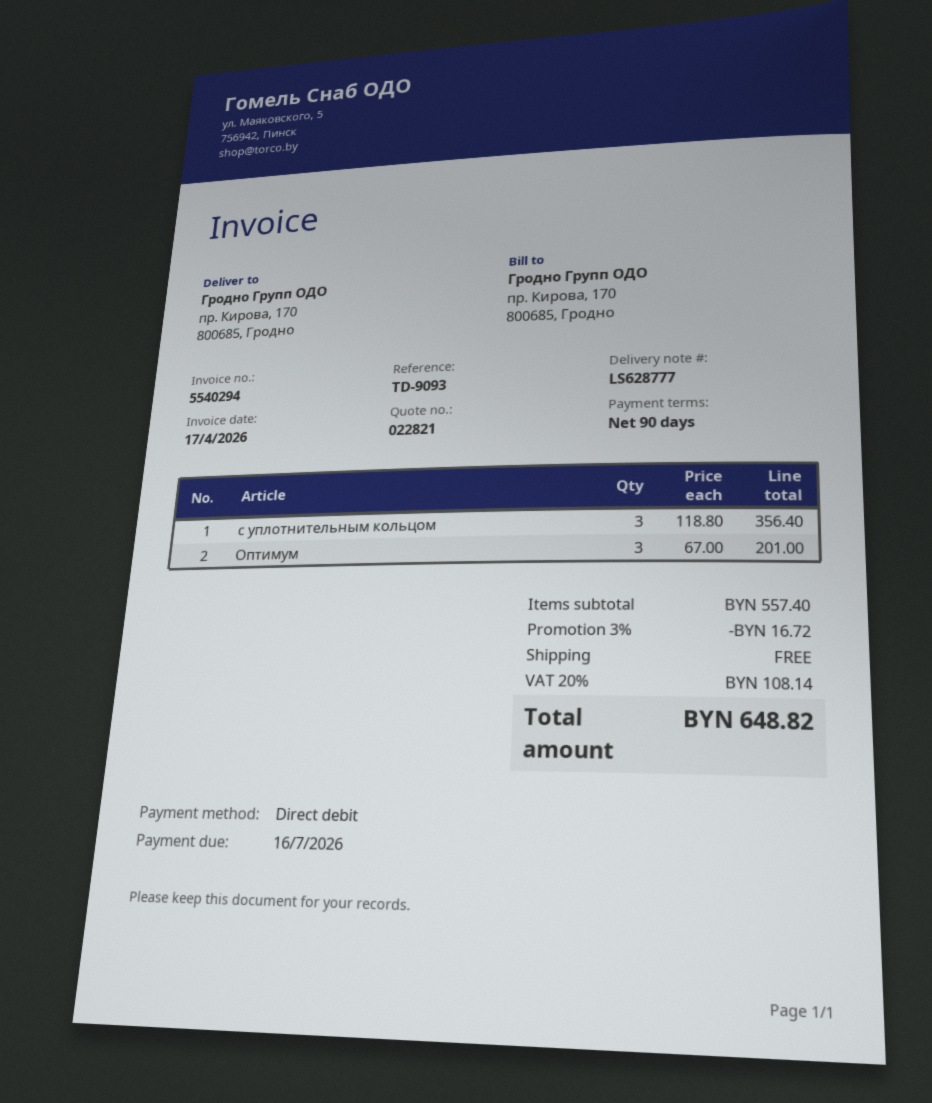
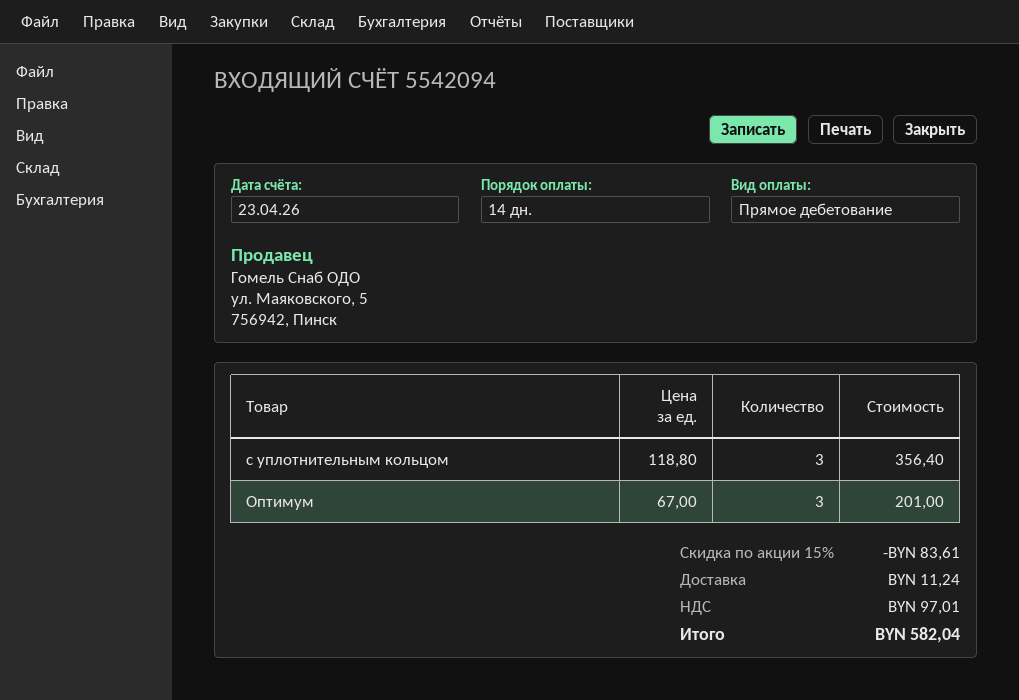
invoice number: 5540294 -> 5542094
invoice date: 2026-04-17 -> 2026-04-23
payment terms: 90 days -> 14 days
discount: 3% = 16.72 -> 15% = 83.61
shipping: 0.00 -> 11.24
tax: 108.14 -> 97.01
total: 648.82 -> 582.04

